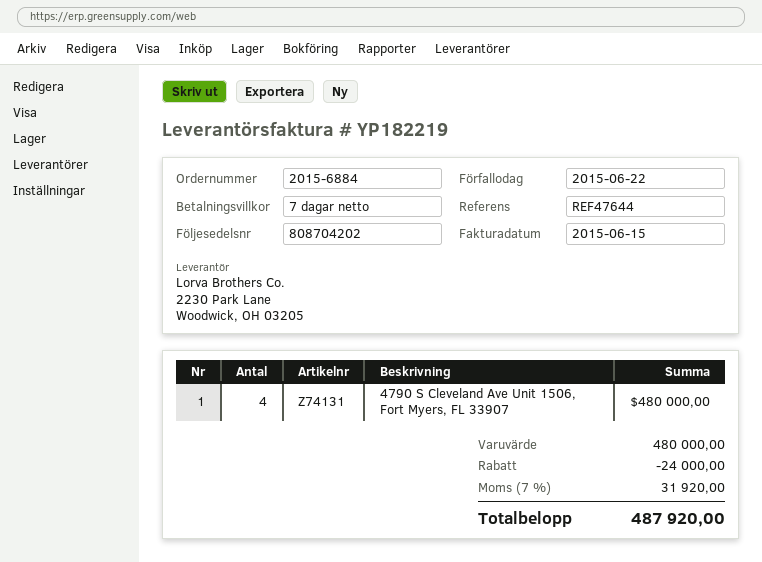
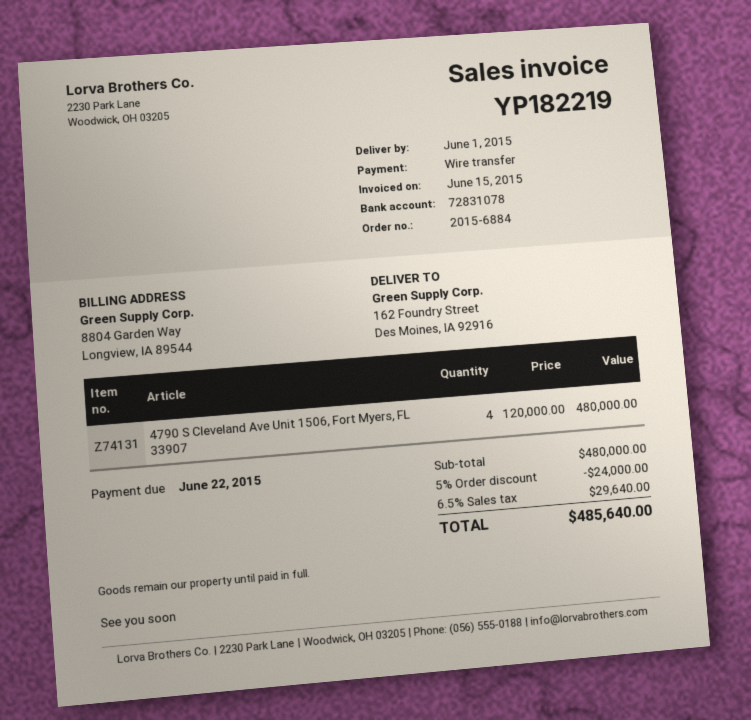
tax: 7% = 31920.00 -> 6.5% = 29640.00
total: 487920.00 -> 485640.00

